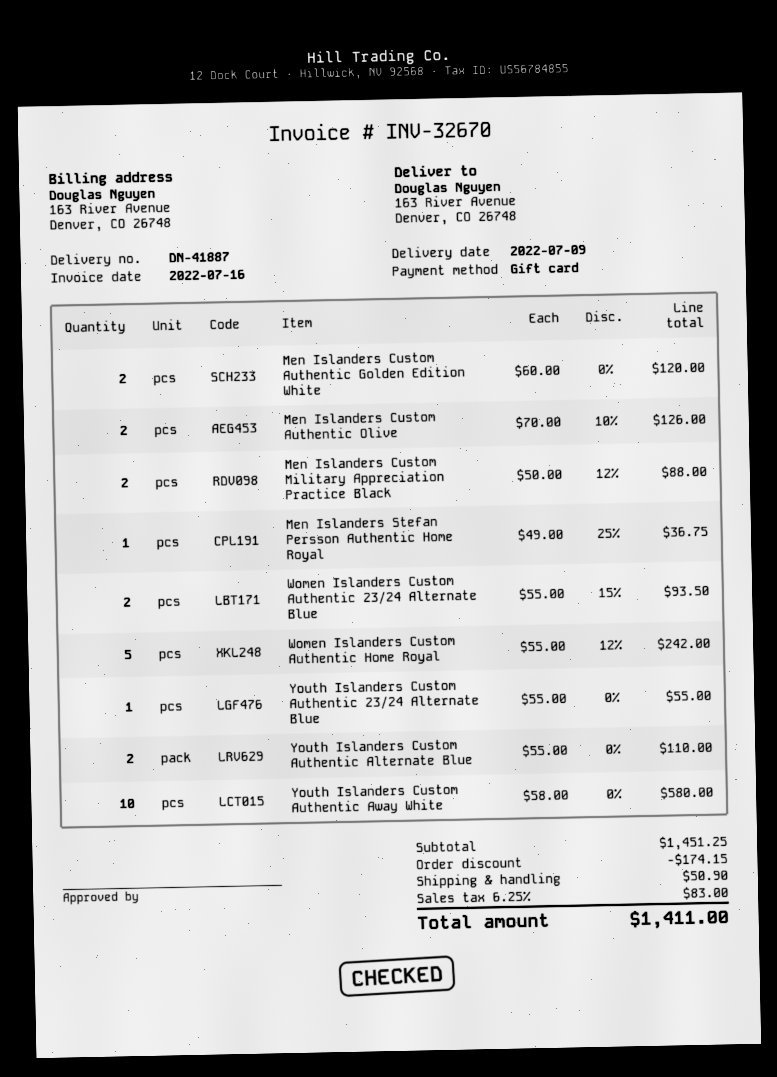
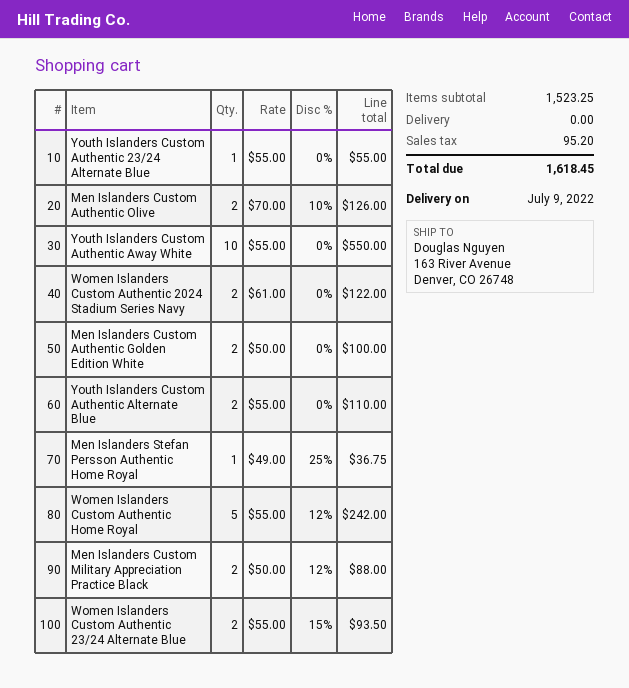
Men Islanders Custom Authentic Golden Edition White: 2 x 60.00 = 120.00 -> 2 x 50.00 = 100.00
Youth Islanders Custom Authentic Away White: 10 x 58.00 = 580.00 -> 10 x 55.00 = 550.00
Women Islanders Custom Authentic 2024 Stadium Series Navy: none -> 2 x 61.00 = 122.00
subtotal: 1451.25 -> 1523.25
discount: 174.15 -> none
shipping: 50.90 -> 0.00
tax: 83.00 -> 95.20
total: 1411.00 -> 1618.45

